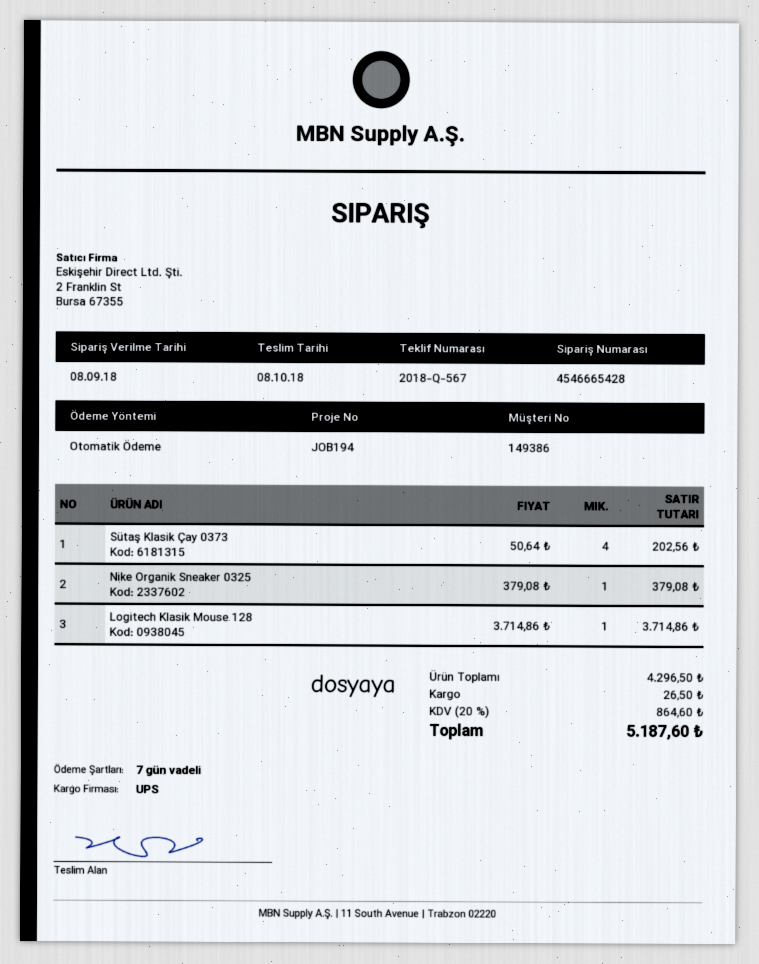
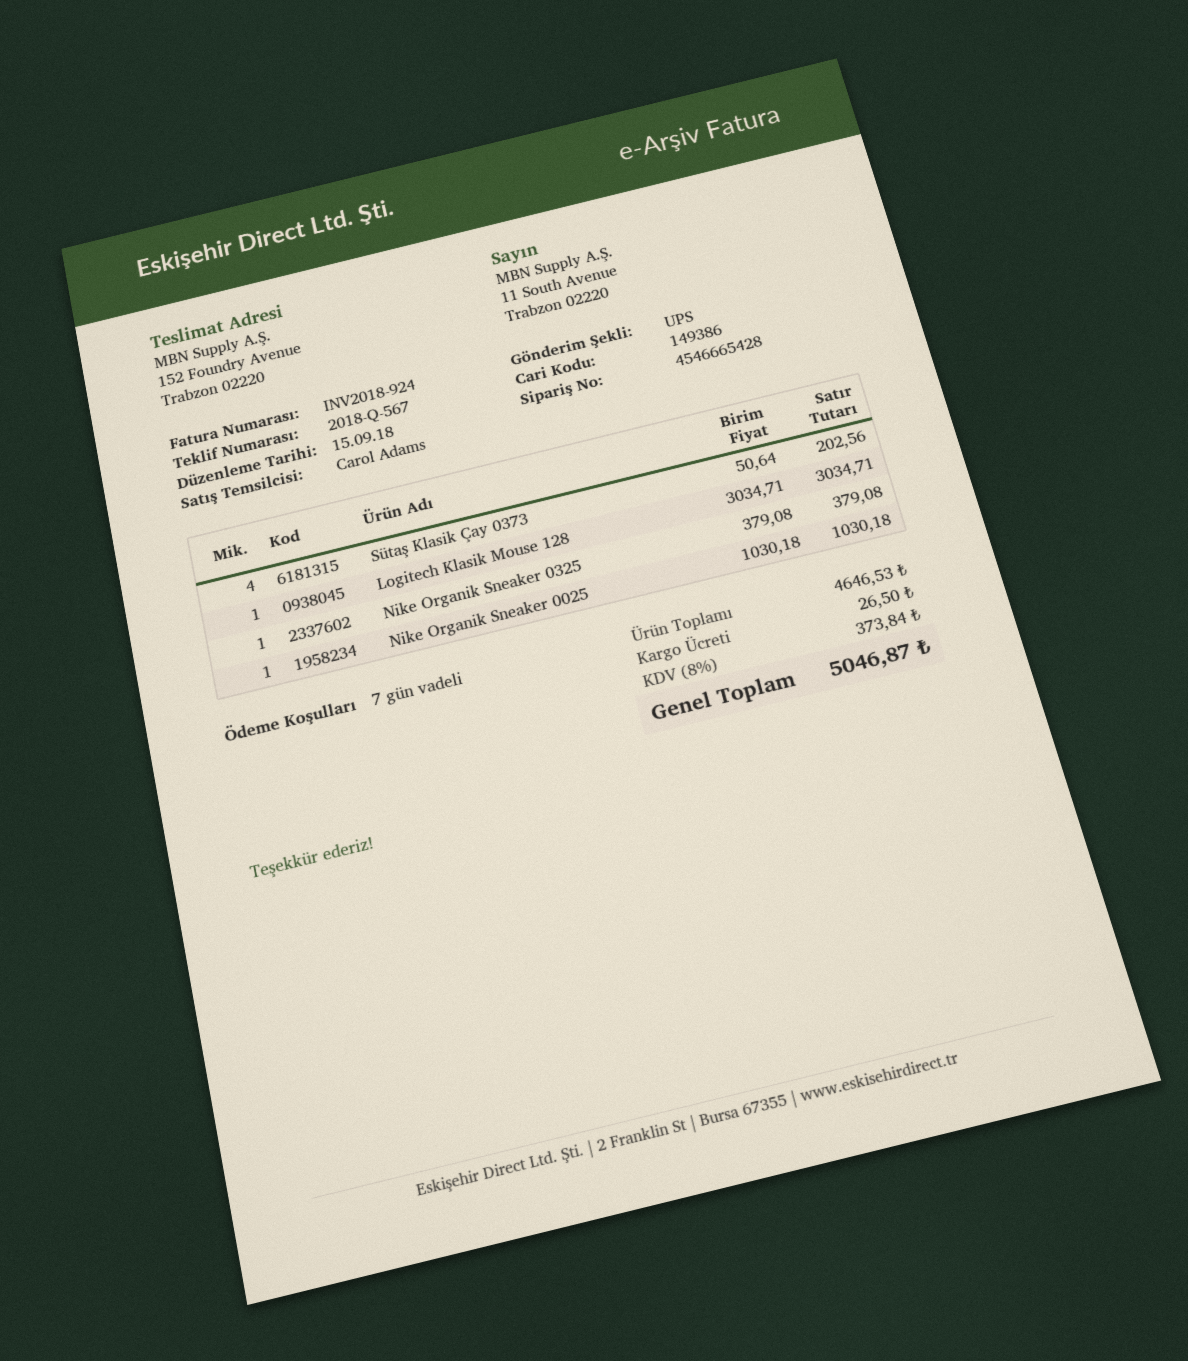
Logitech Klasik Mouse 128: 1 x 3714.86 = 3714.86 -> 1 x 3034.71 = 3034.71
Nike Organik Sneaker 0025: none -> 1 x 1030.18 = 1030.18
subtotal: 4296.50 -> 4646.53
tax: 20% = 864.60 -> 8% = 373.84
total: 5187.60 -> 5046.87

